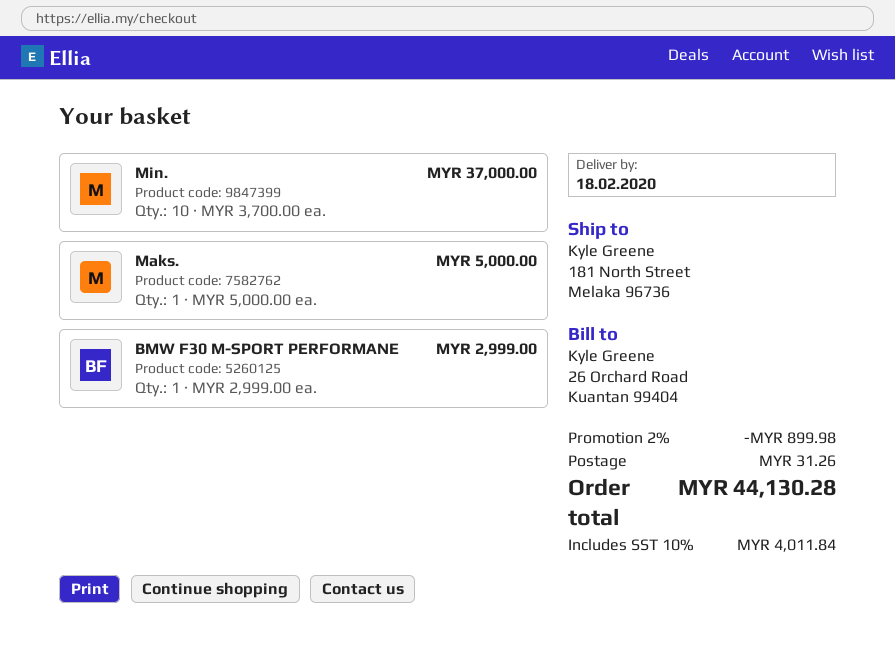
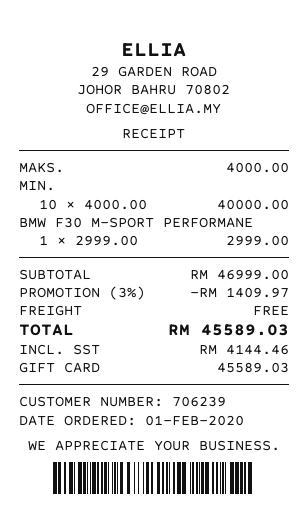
Min.: 10 x 3700.00 = 37000.00 -> 10 x 4000.00 = 40000.00
Maks.: 1 x 5000.00 = 5000.00 -> 1 x 4000.00 = 4000.00
discount: 2% = 899.98 -> 3% = 1409.97
shipping: 31.26 -> 0.00
tax: 4011.84 -> 4144.46
total: 44130.28 -> 45589.03

